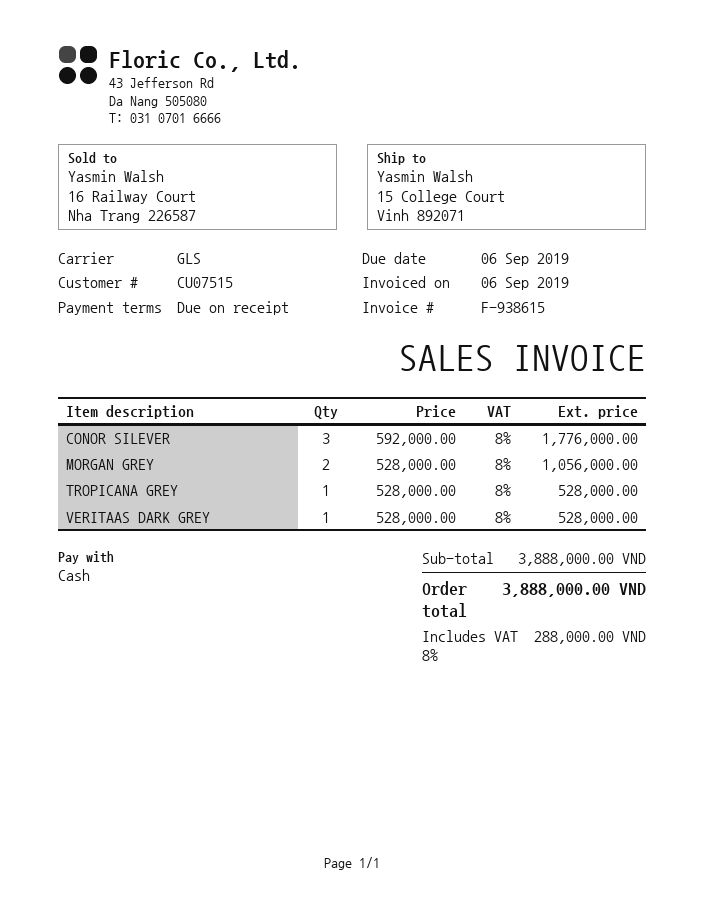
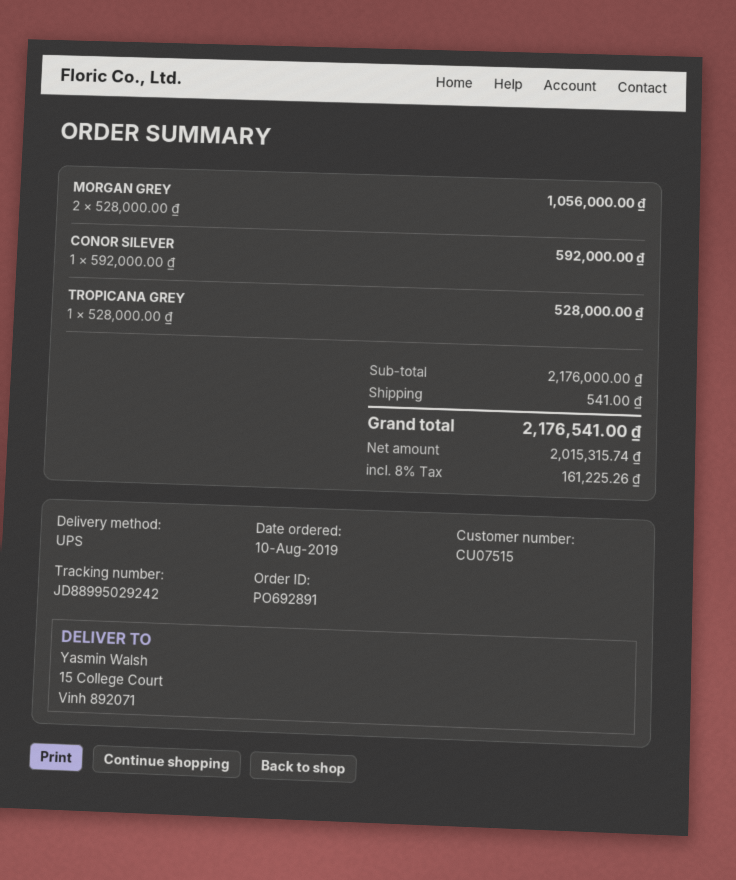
shipping method: GLS -> UPS
CONOR SILEVER: 3 x 592000.00 = 1776000.00 -> 1 x 592000.00 = 592000.00
VERITAAS DARK GREY: 1 x 528000.00 = 528000.00 -> none
subtotal: 3888000.00 -> 2176000.00
shipping: none -> 541.00
tax: 8% = 288000.00 -> 8% = 161225.26
total: 3888000.00 -> 2176541.00

